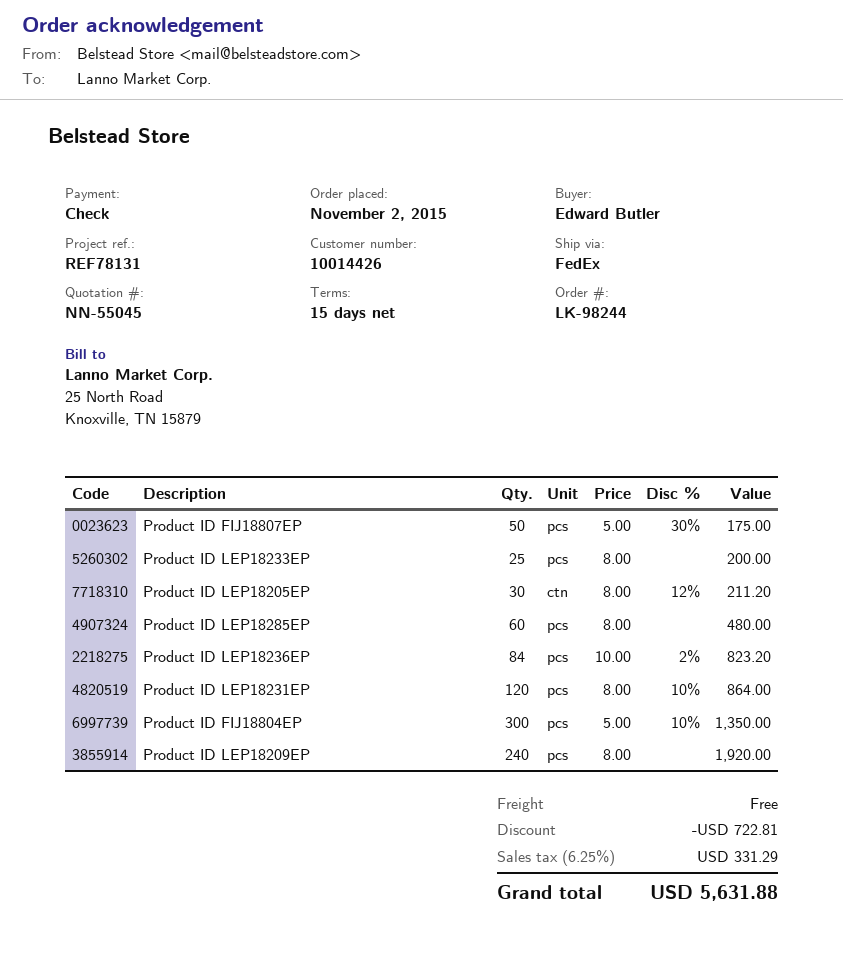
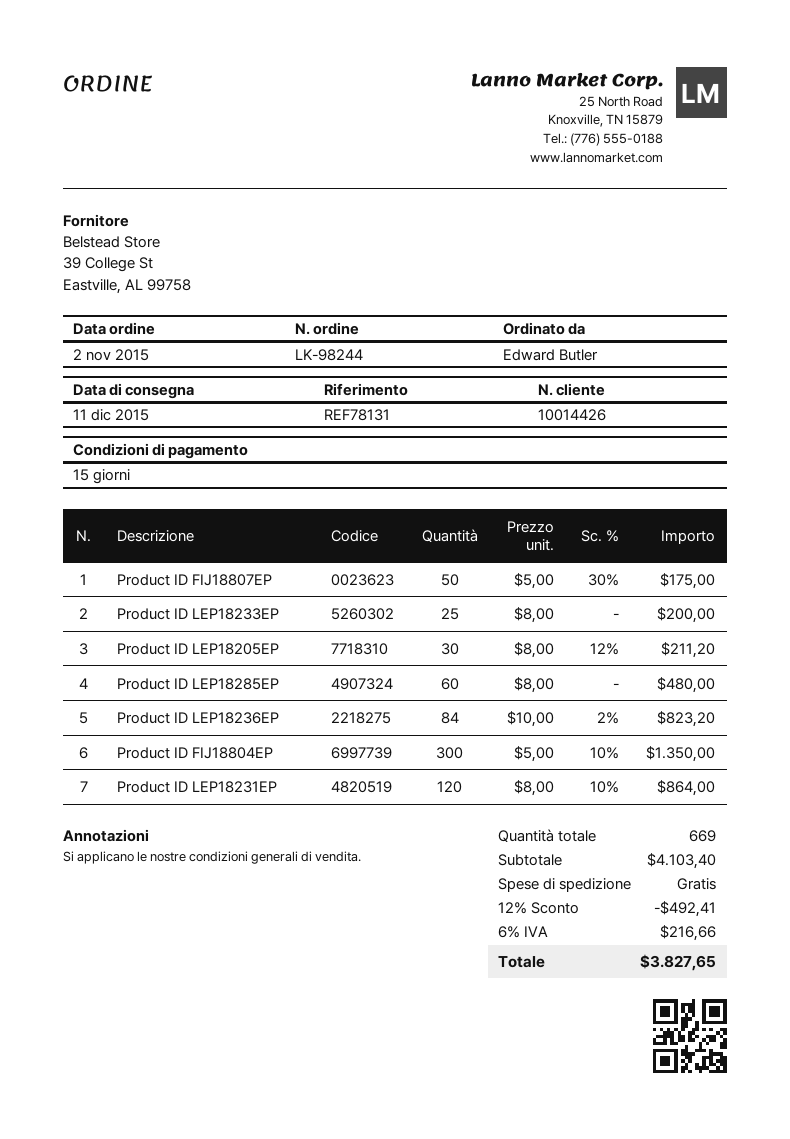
Product ID LEP18209EP: 240 x 8.00 = 1920.00 -> none
discount: 722.81 -> 492.41
tax: 6.25% = 331.29 -> 6% = 216.66
total: 5631.88 -> 3827.65

